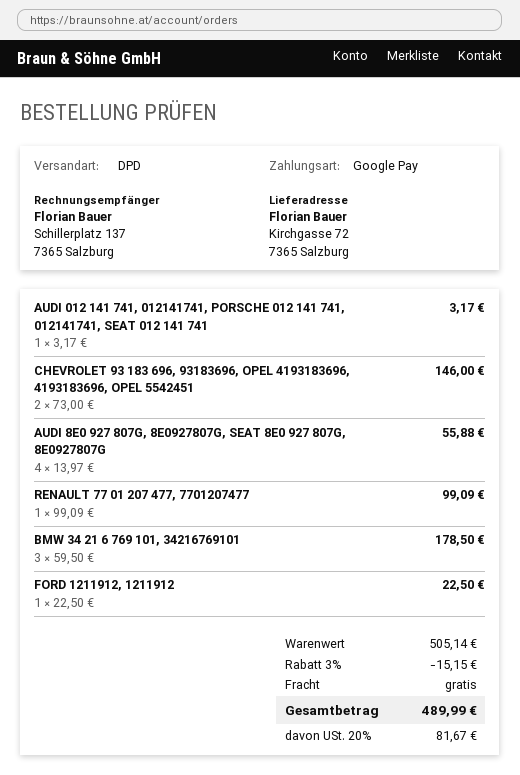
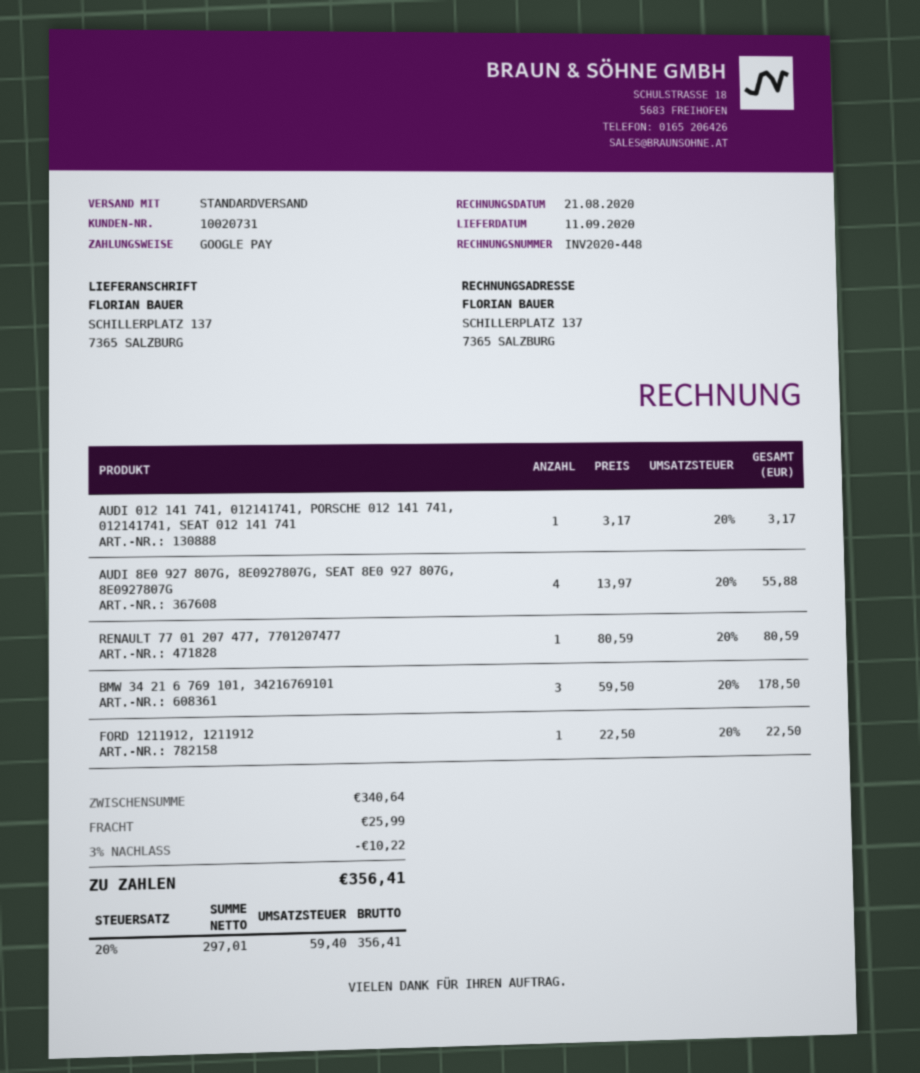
shipping method: DPD -> standard
ship to: Kirchgasse 72, 7365 Salzburg -> SCHILLERPLATZ 137, 7365 SALZBURG
CHEVROLET 93 183 696, 93183696, OPEL 4193183696, 4193183696, OPEL 5542451: 2 x 73.00 = 146.00 -> none
RENAULT 77 01 207 477, 7701207477: 1 x 99.09 = 99.09 -> 1 x 80.59 = 80.59
subtotal: 505.14 -> 340.64
discount: 3% = 15.15 -> 3% = 10.22
shipping: 0.00 -> 25.99
tax: 20% = 81.67 -> 20% = 59.40
total: 489.99 -> 356.41

